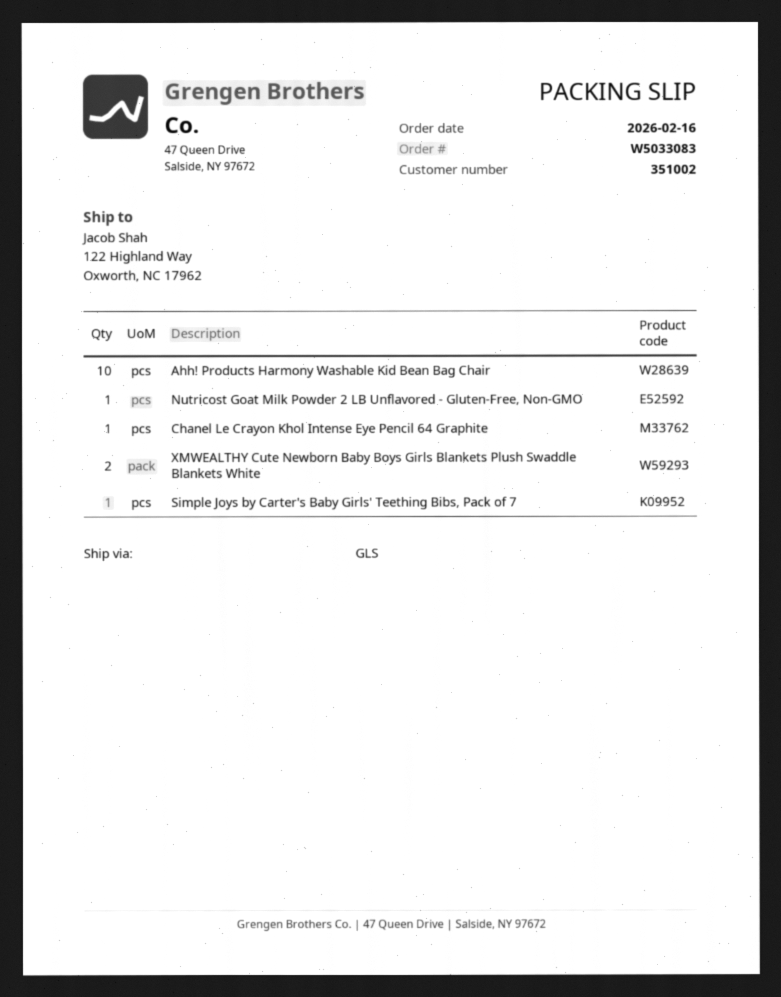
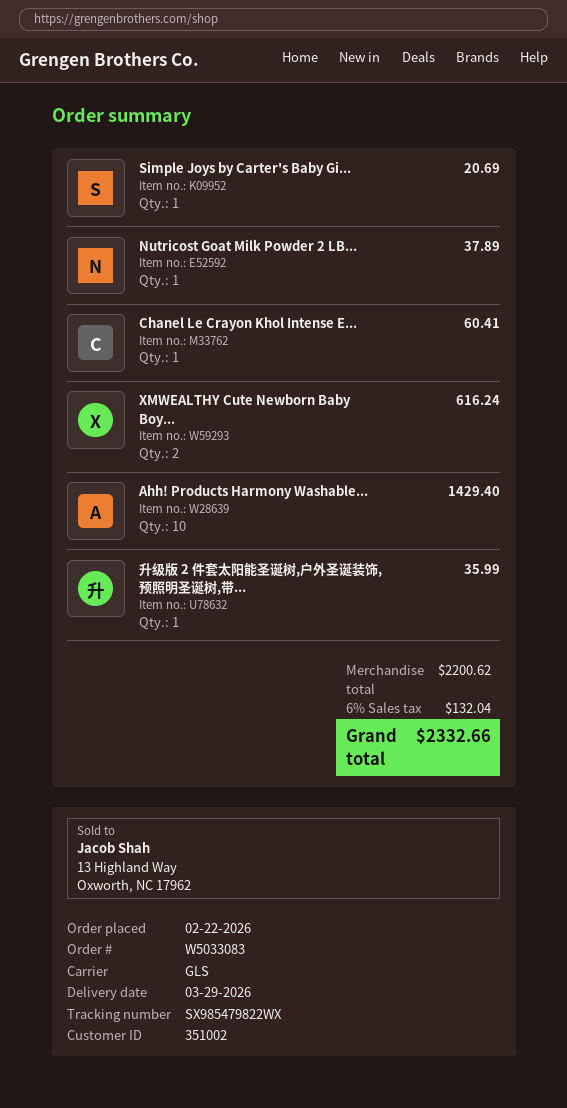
order date: 2026-02-16 -> 2026-02-22
升级版 2 件套太阳能圣诞树,户外圣诞装饰,预照明圣诞树,带...: none -> 1

